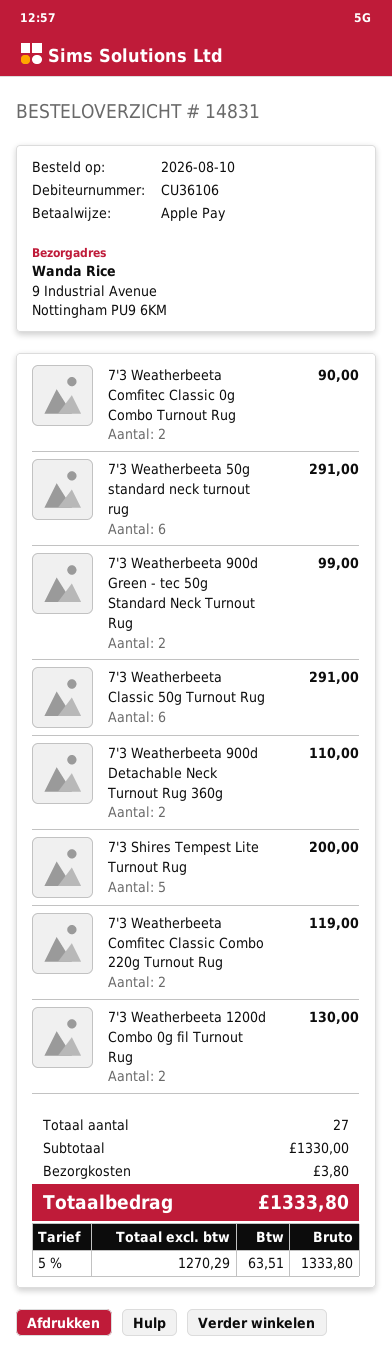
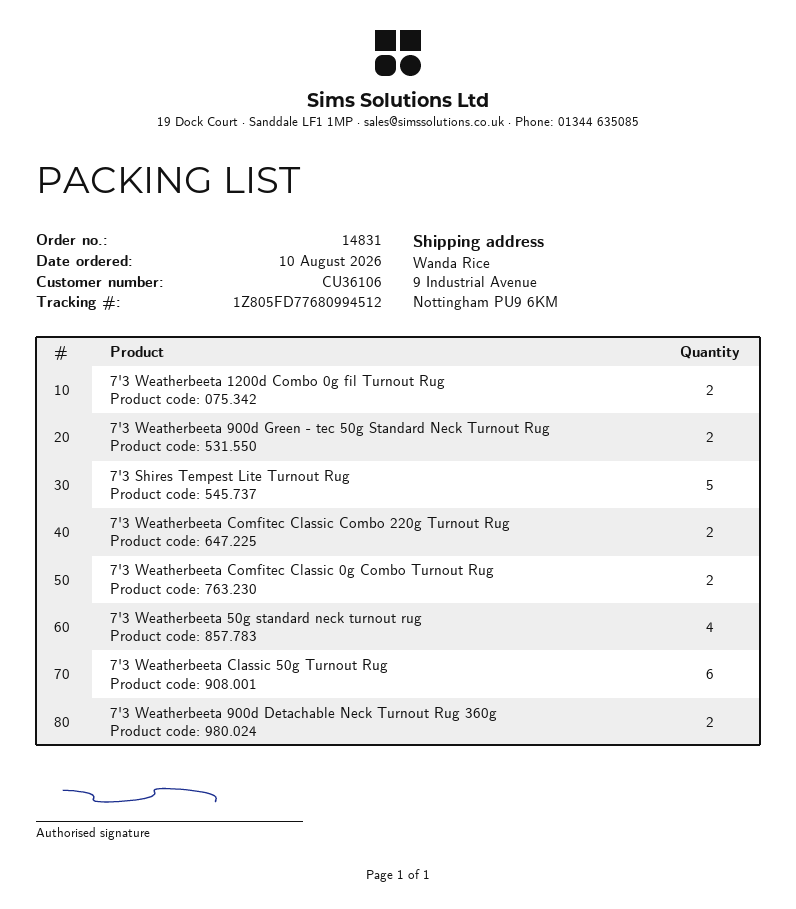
7'3 Weatherbeeta 50g standard neck turnout rug: 6 -> 4

